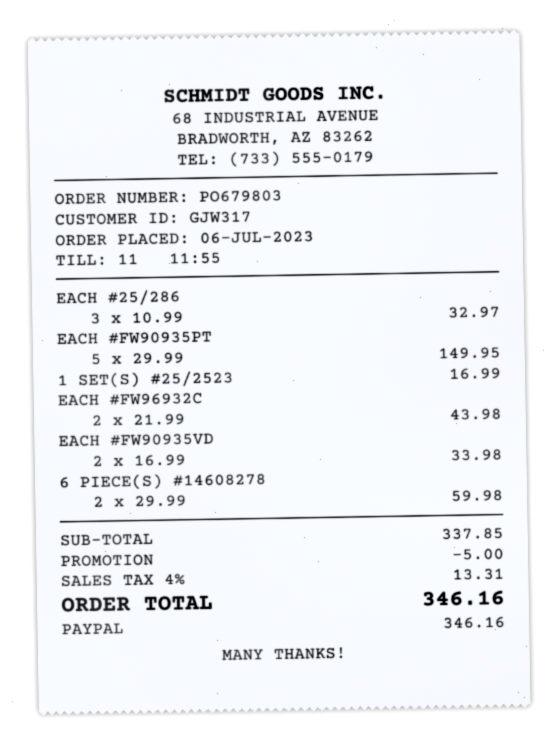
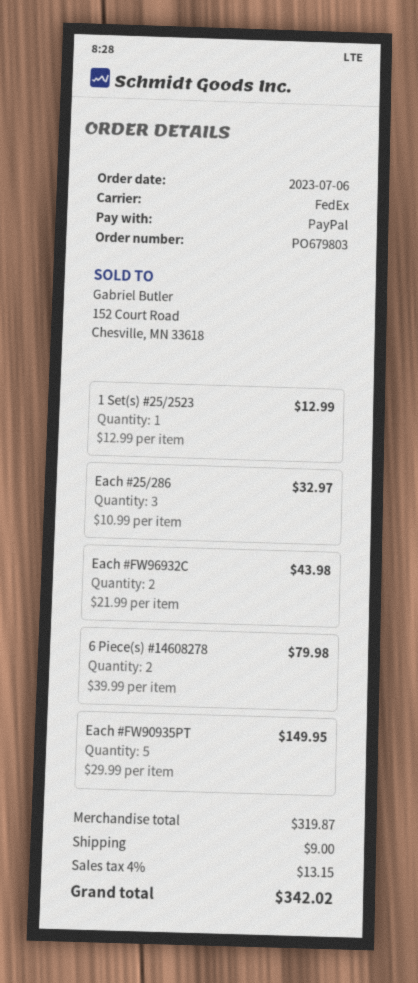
1 SET(S) #25/2523: 1 x 16.99 = 16.99 -> 1 x 12.99 = 12.99
EACH #FW90935VD: 2 x 16.99 = 33.98 -> none
6 PIECE(S) #14608278: 2 x 29.99 = 59.98 -> 2 x 39.99 = 79.98
subtotal: 337.85 -> 319.87
discount: 5.00 -> none
shipping: none -> 9.00
tax: 4% = 13.31 -> 4% = 13.15
total: 346.16 -> 342.02

